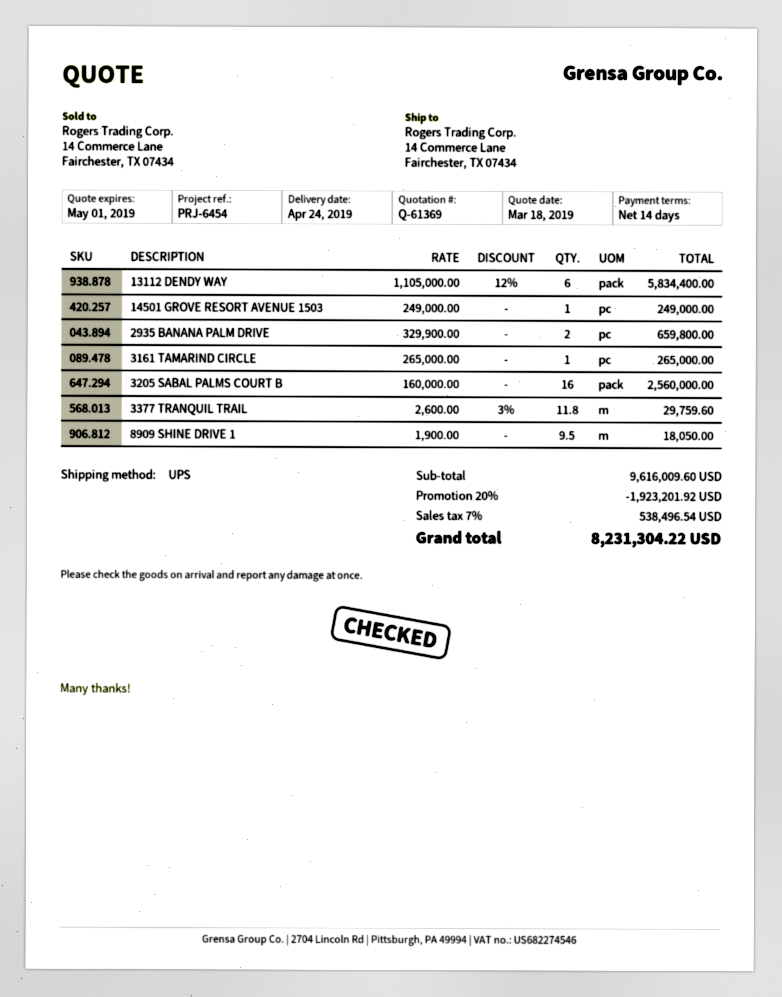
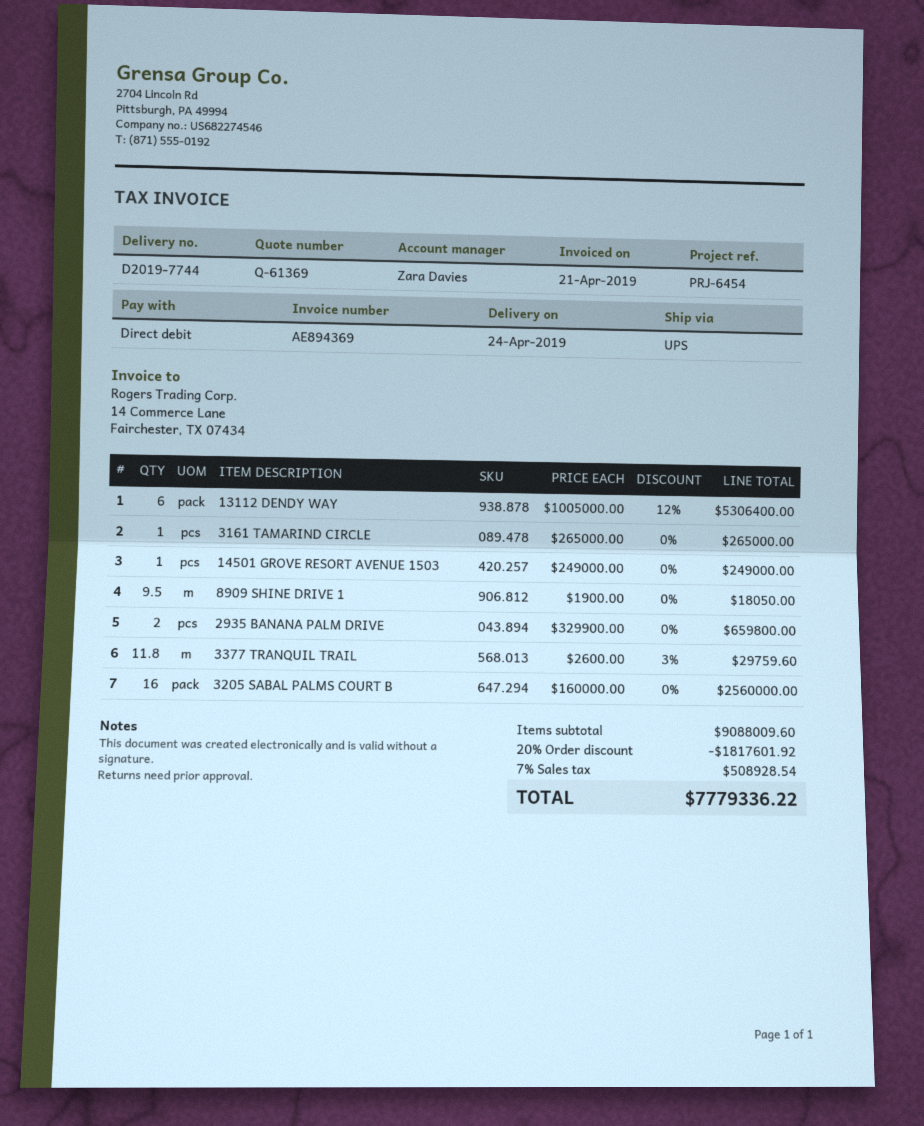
13112 DENDY WAY: 6 x 1105000.00 - 12% = 5834400.00 -> 6 x 1005000.00 - 12% = 5306400.00
subtotal: 9616009.60 -> 9088009.60
discount: 20% = 1923201.92 -> 20% = 1817601.92
tax: 7% = 538496.54 -> 7% = 508928.54
total: 8231304.22 -> 7779336.22

